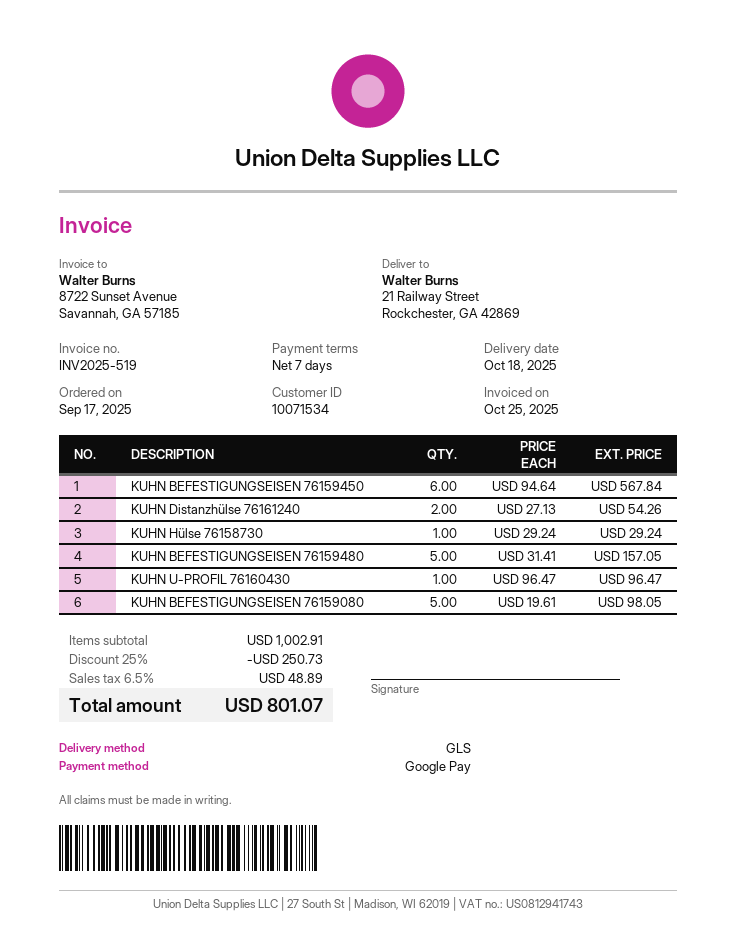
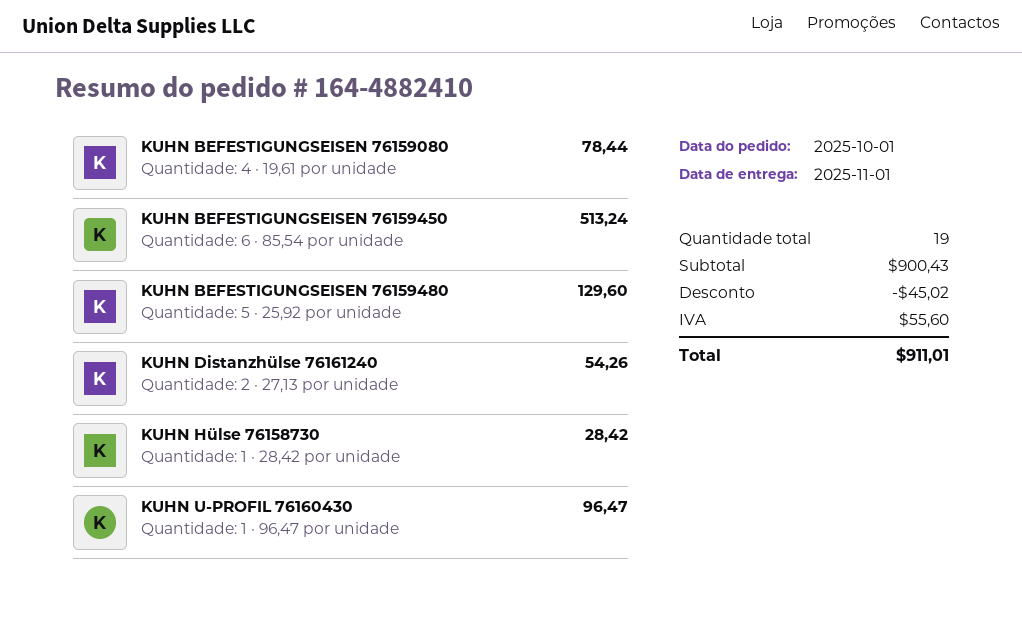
order date: 2025-09-17 -> 2025-10-01
delivery date: 2025-10-18 -> 2025-11-01
KUHN BEFESTIGUNGSEISEN 76159450: 6 x 94.64 = 567.84 -> 6 x 85.54 = 513.24
KUHN Hülse 76158730: 1 x 29.24 = 29.24 -> 1 x 28.42 = 28.42
KUHN BEFESTIGUNGSEISEN 76159480: 5 x 31.41 = 157.05 -> 5 x 25.92 = 129.60
KUHN BEFESTIGUNGSEISEN 76159080: 5 x 19.61 = 98.05 -> 4 x 19.61 = 78.44
subtotal: 1002.91 -> 900.43
discount: 250.73 -> 45.02
tax: 48.89 -> 55.60
total: 801.07 -> 911.01

